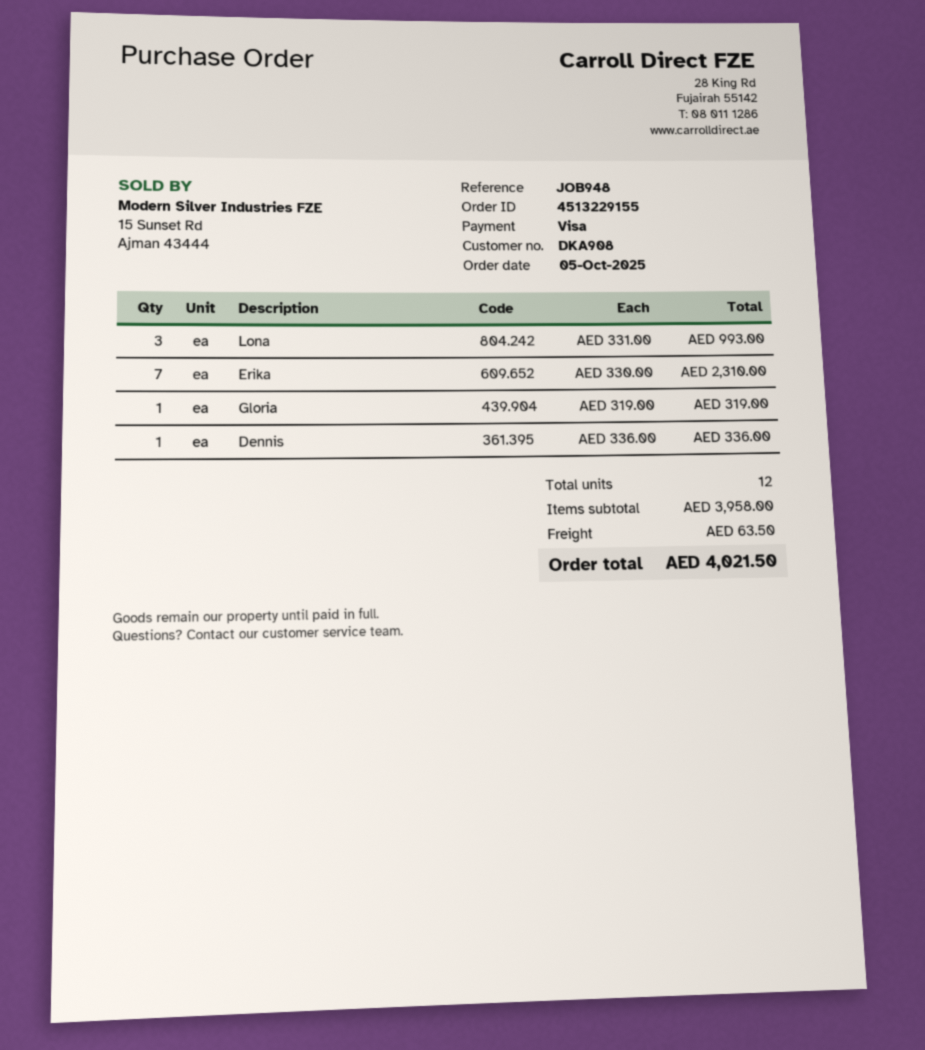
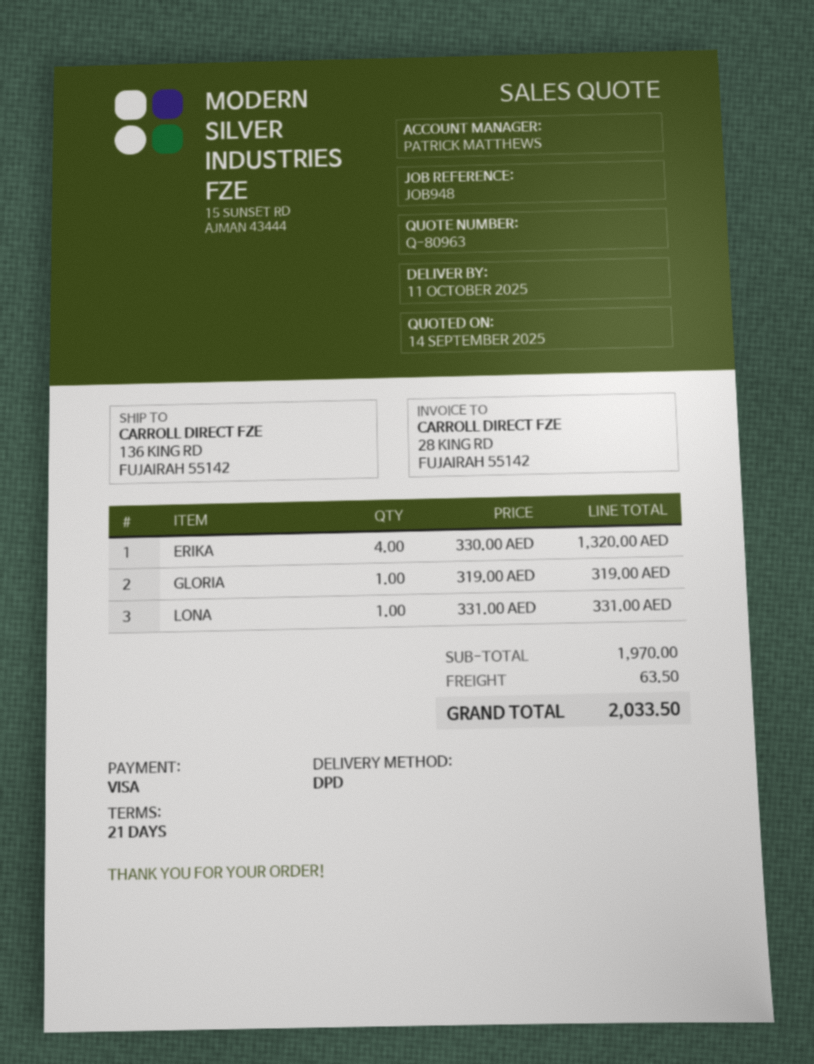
Lona: 3 x 331.00 = 993.00 -> 1 x 331.00 = 331.00
Erika: 7 x 330.00 = 2310.00 -> 4 x 330.00 = 1320.00
Dennis: 1 x 336.00 = 336.00 -> none
subtotal: 3958.00 -> 1970.00
total: 4021.50 -> 2033.50

